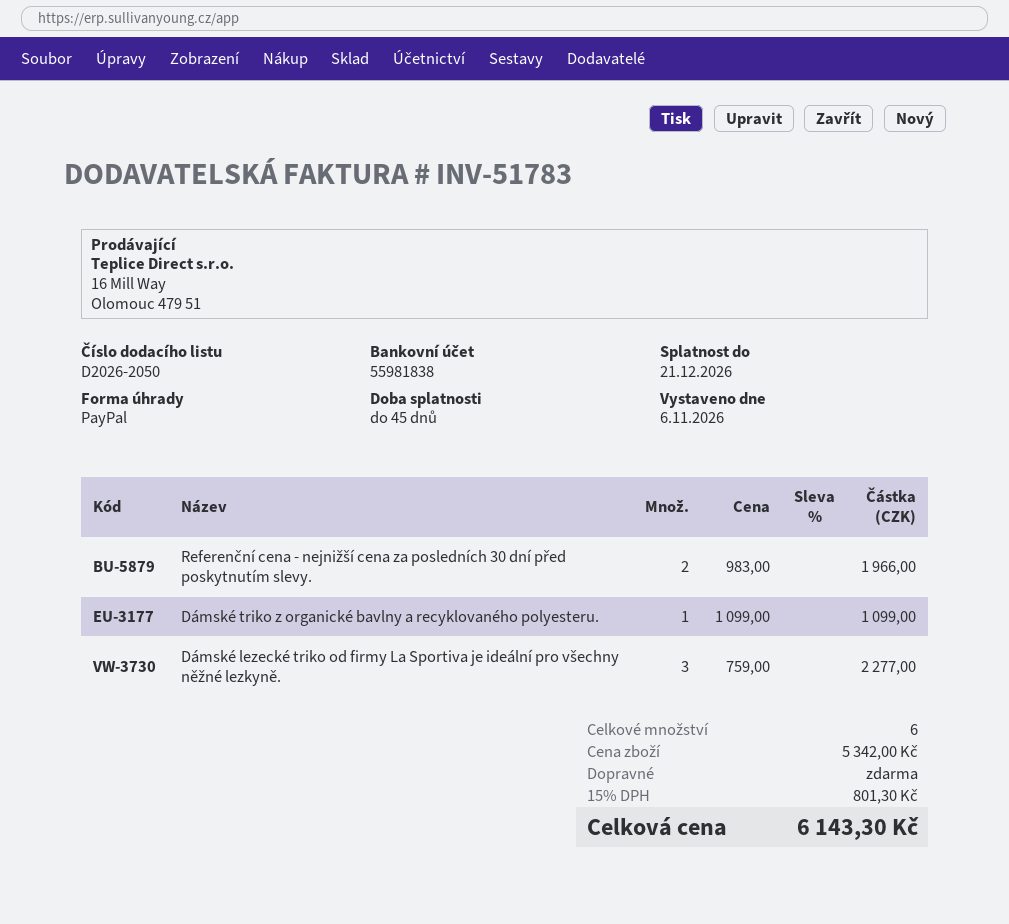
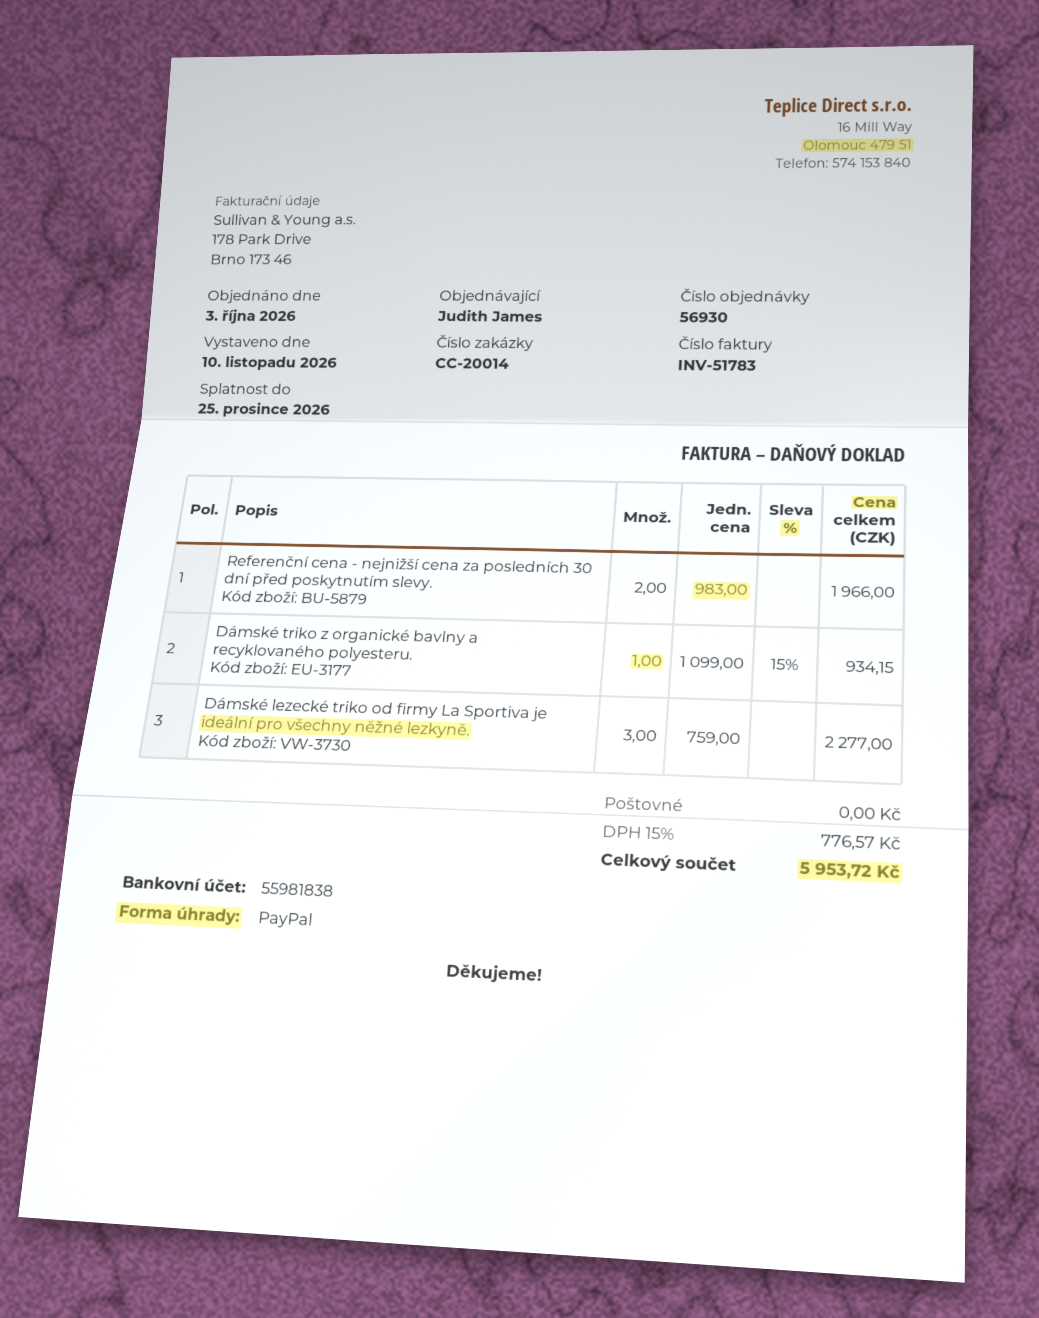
invoice date: 2026-11-06 -> 2026-11-10
due date: 2026-12-21 -> 2026-12-25
Dámské triko z organické bavlny a recyklovaného polyesteru.: 1 x 1099.00 = 1099.00 -> 1 x 1099.00 - 15% = 934.15
tax: 15% = 801.30 -> 15% = 776.57
total: 6143.30 -> 5953.72

